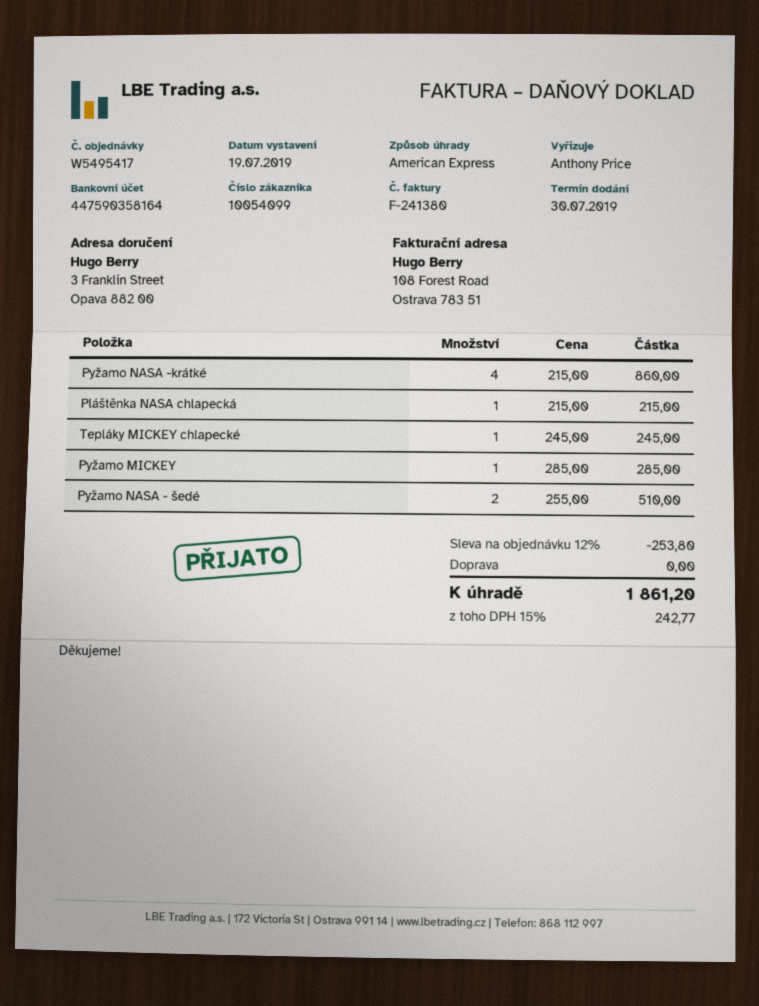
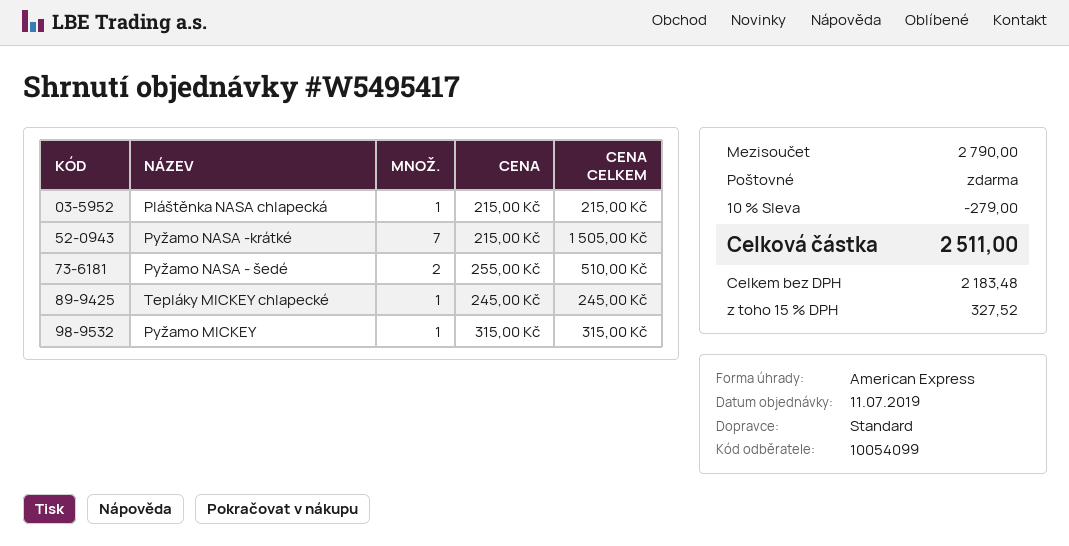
Pyžamo NASA -krátké: 4 x 215.00 = 860.00 -> 7 x 215.00 = 1505.00
Pyžamo MICKEY: 1 x 285.00 = 285.00 -> 1 x 315.00 = 315.00
discount: 12% = 253.80 -> 10% = 279.00
tax: 15% = 242.77 -> 15% = 327.52
total: 1861.20 -> 2511.00

